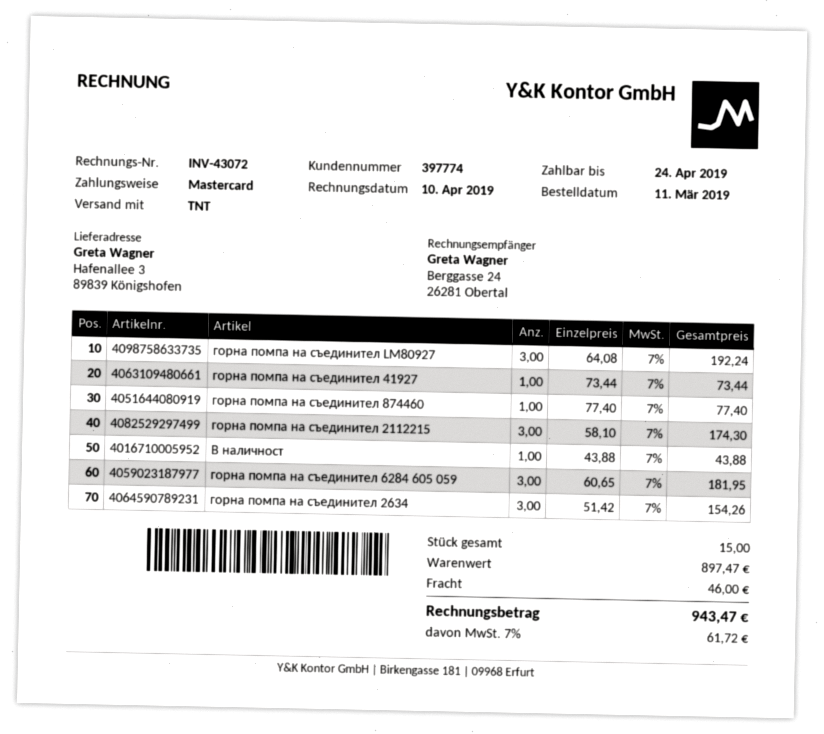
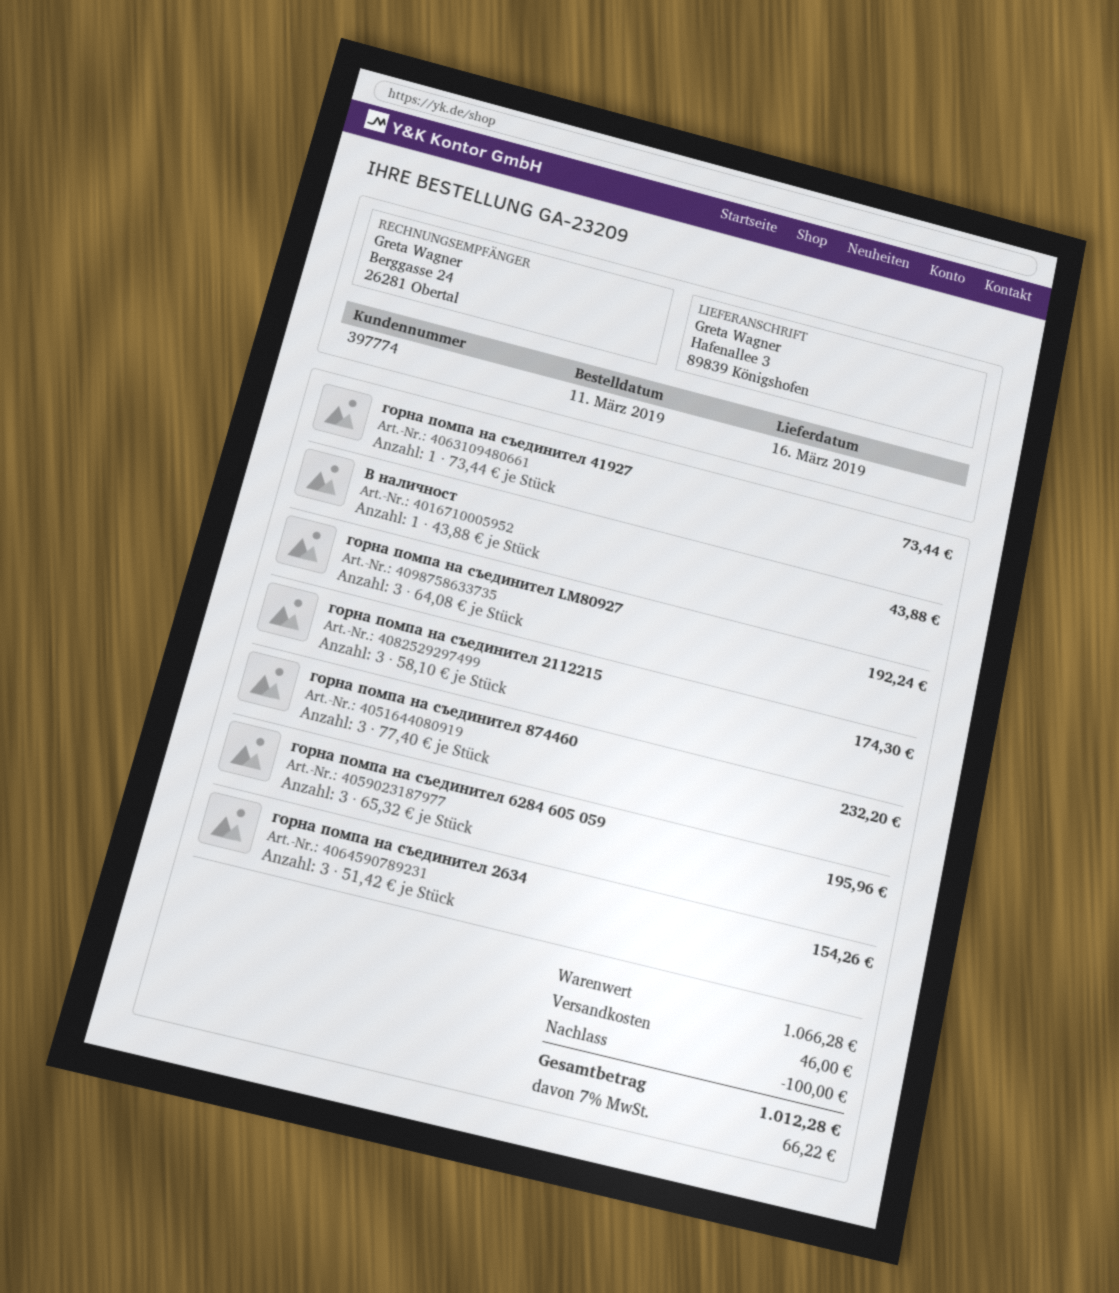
горна помпа на съединител 874460: 1 x 77.40 = 77.40 -> 3 x 77.40 = 232.20
горна помпа на съединител 6284 605 059: 3 x 60.65 = 181.95 -> 3 x 65.32 = 195.96
subtotal: 897.47 -> 1066.28
discount: none -> 100.00
tax: 7% = 61.72 -> 7% = 66.22
total: 943.47 -> 1012.28

